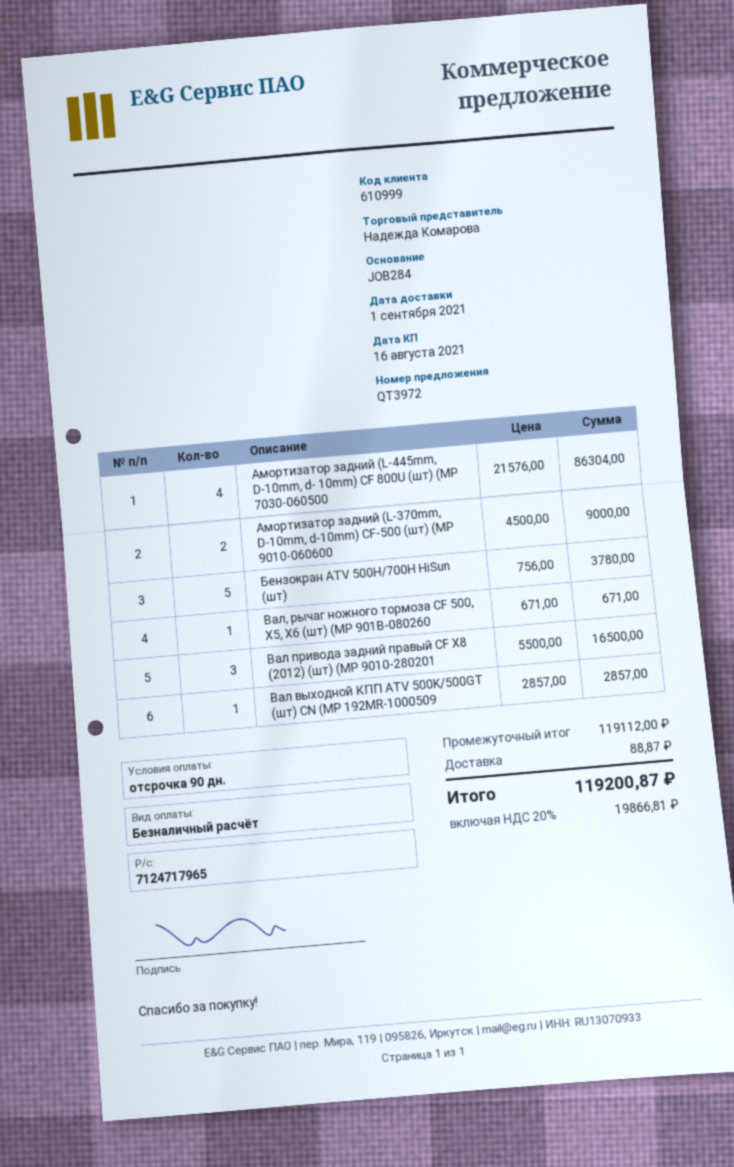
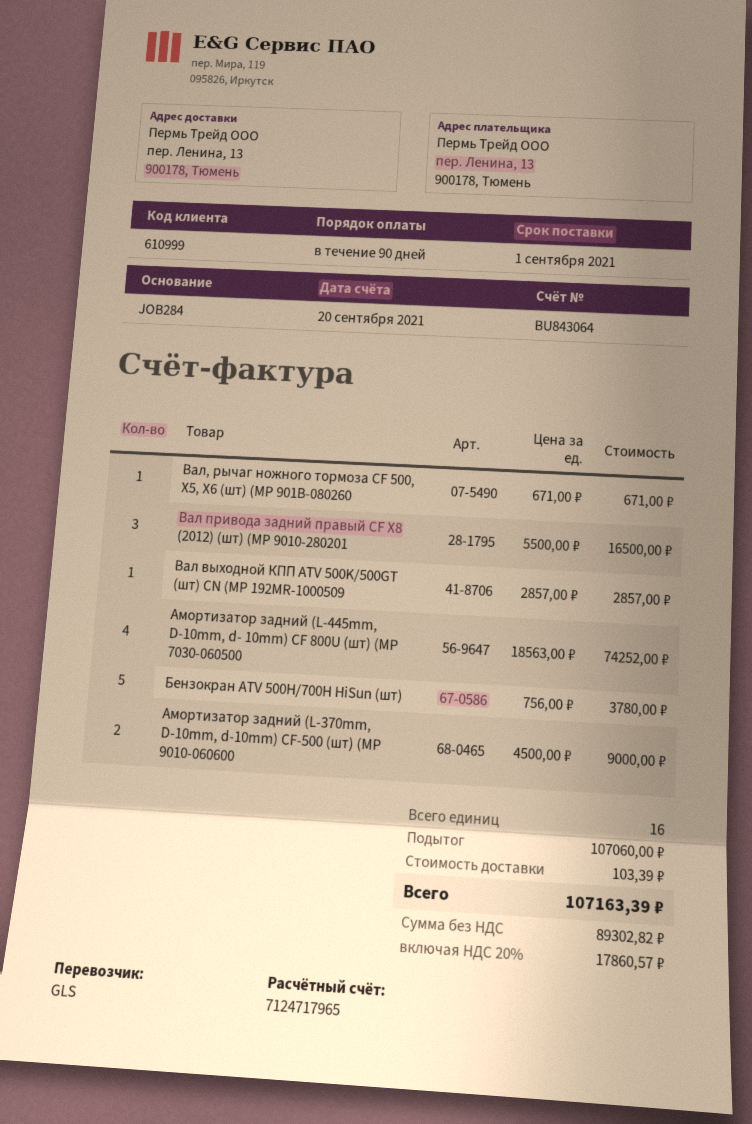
Амортизатор задний (L-445mm, D-10mm, d- 10mm) CF 800U (шт) (MP 7030-060500: 4 x 21576.00 = 86304.00 -> 4 x 18563.00 = 74252.00
subtotal: 119112.00 -> 107060.00
shipping: 88.87 -> 103.39
tax: 20% = 19866.81 -> 20% = 17860.57
total: 119200.87 -> 107163.39

